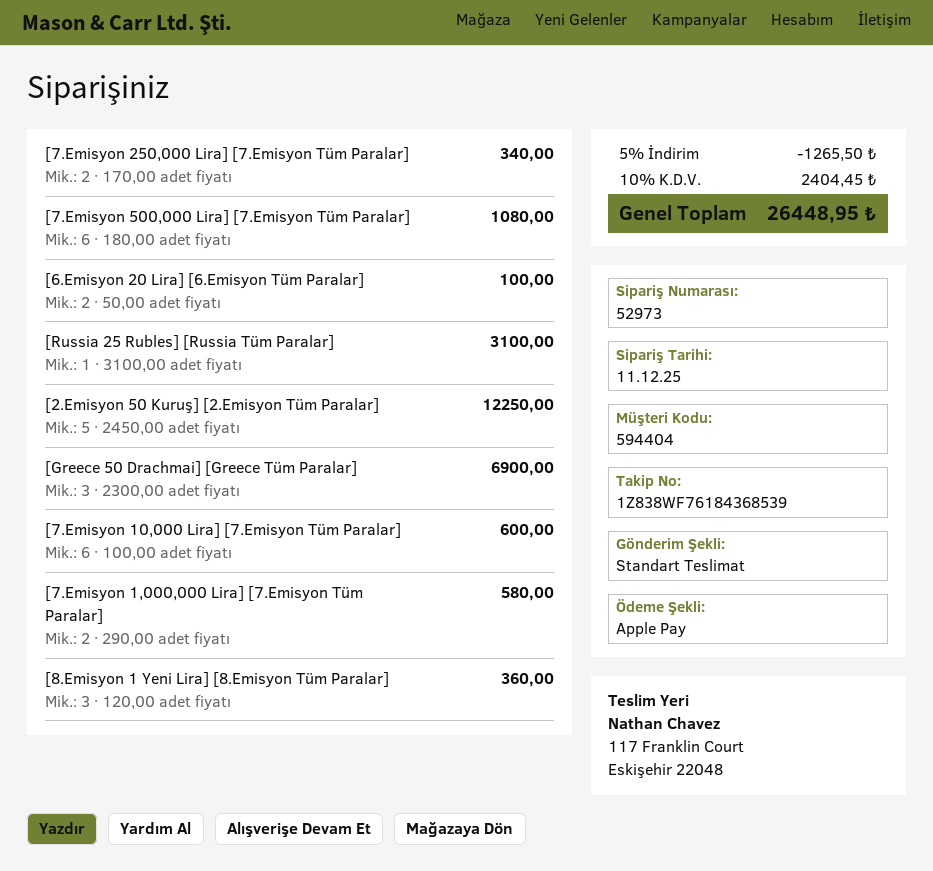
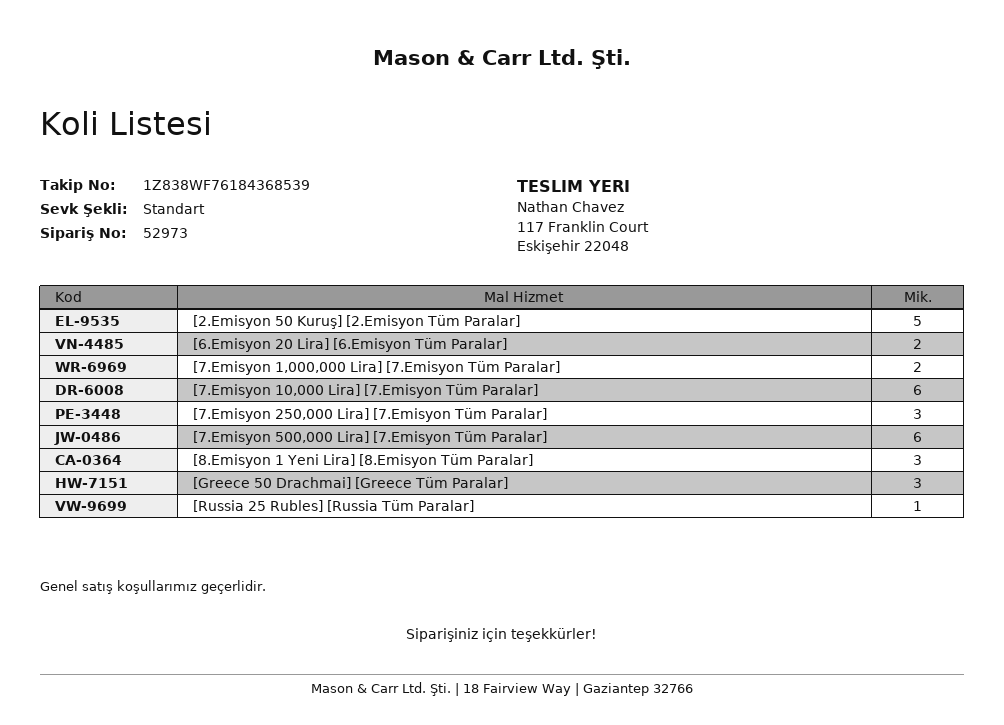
[7.Emisyon 250,000 Lira] [7.Emisyon Tüm Paralar]: 2 -> 3

